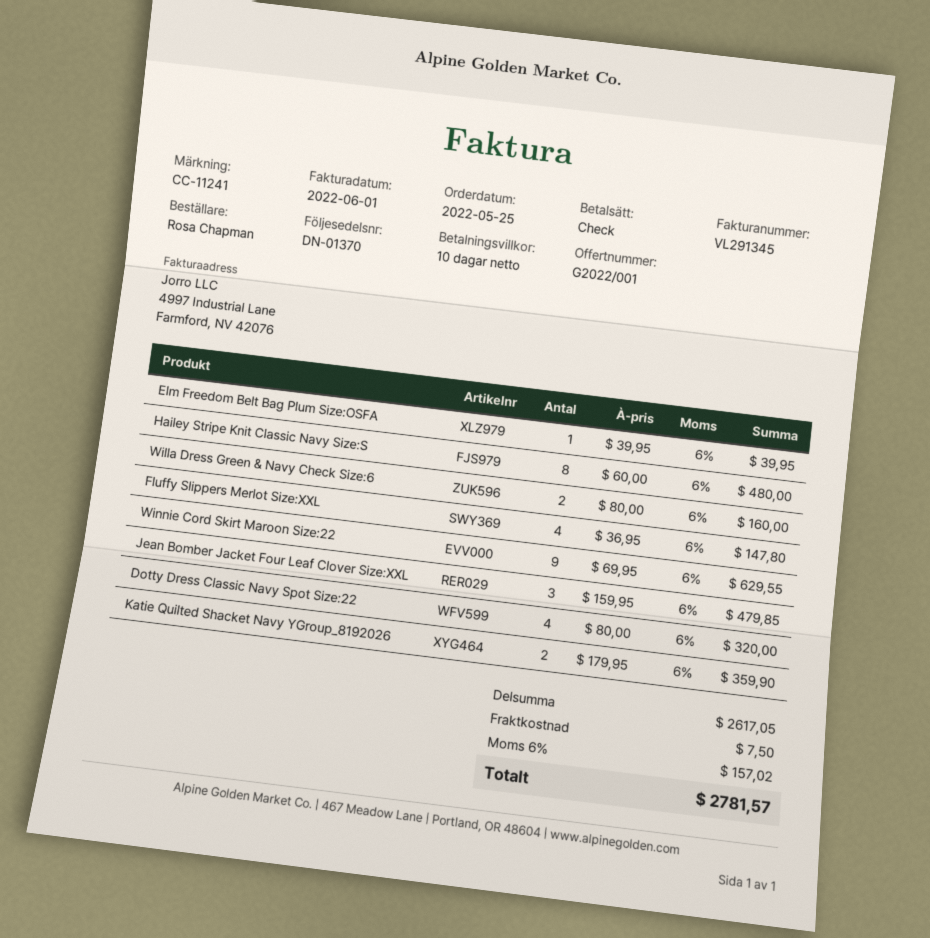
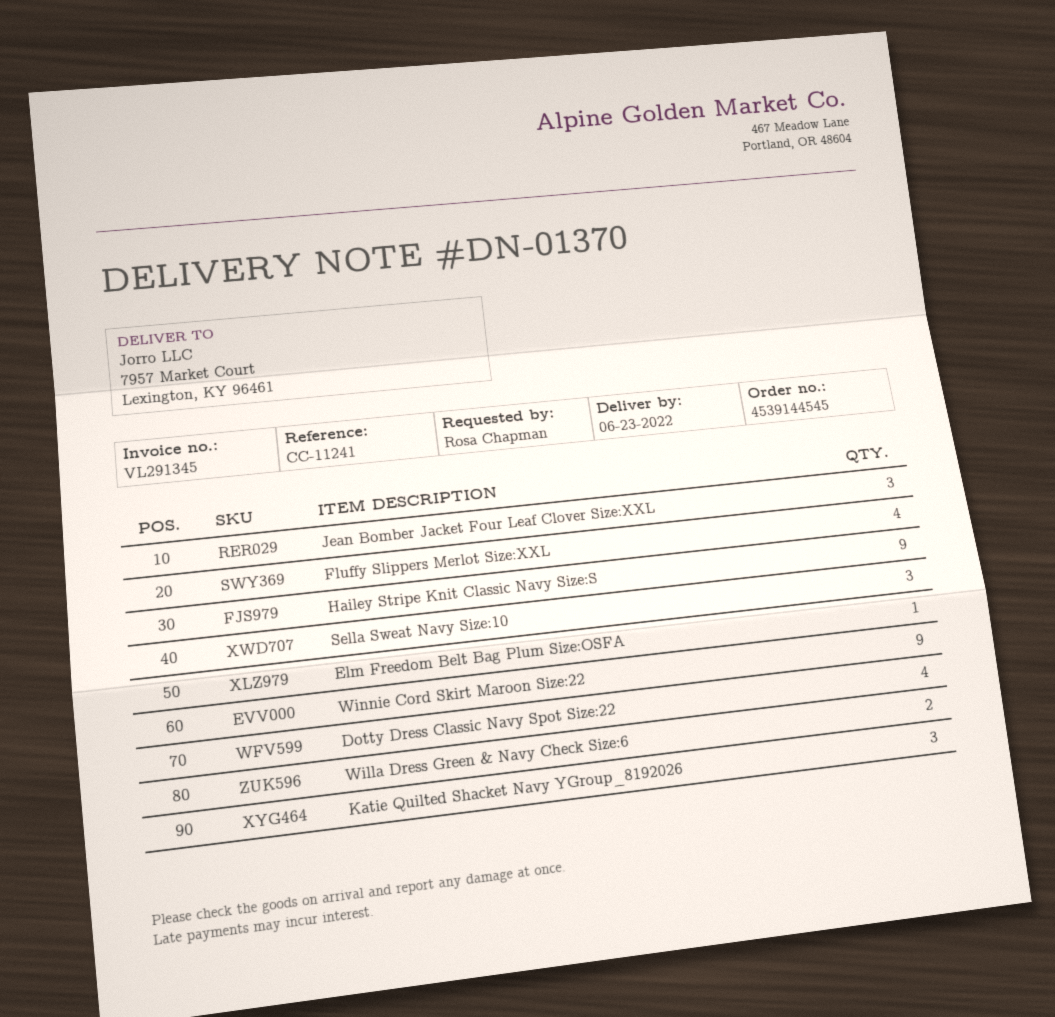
Hailey Stripe Knit Classic Navy Size:S: 8 -> 9
Katie Quilted Shacket Navy YGroup_8192026: 2 -> 3
Sella Sweat Navy Size:10: none -> 3

